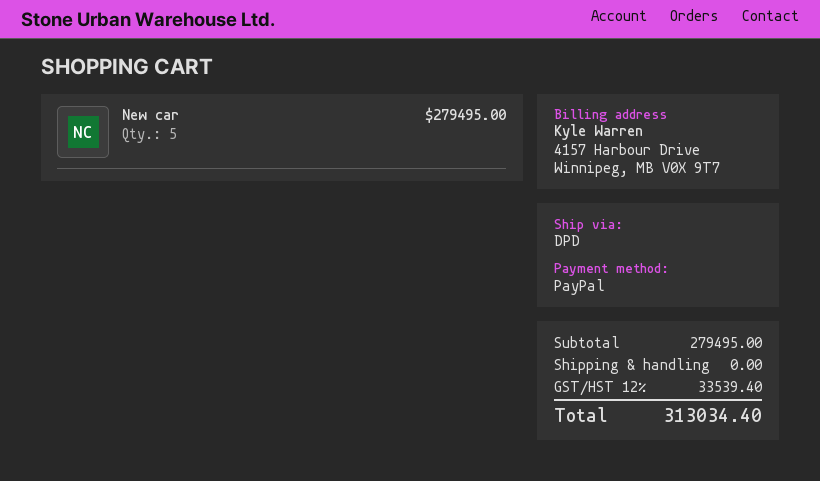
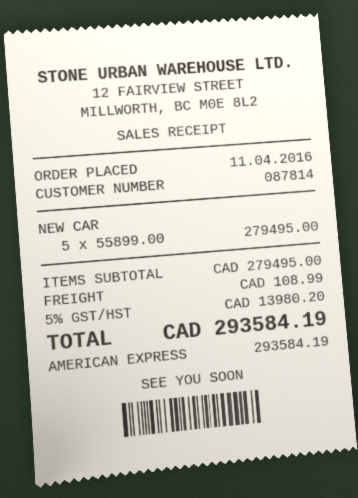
payment method: PayPal -> American Express
shipping: 0.00 -> 108.99
tax: 12% = 33539.40 -> 5% = 13980.20
total: 313034.40 -> 293584.19

